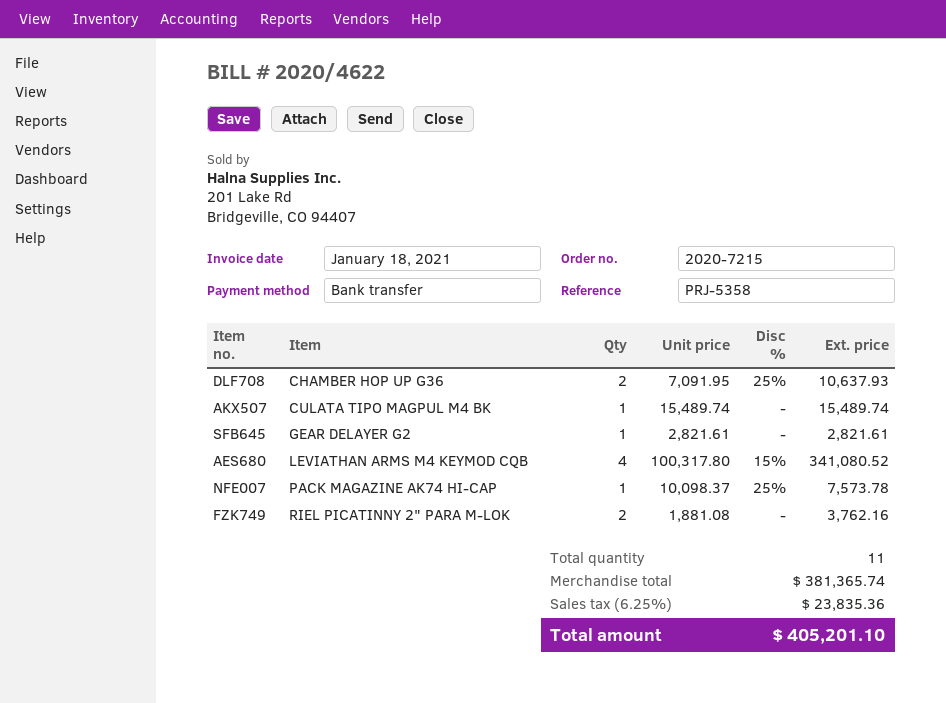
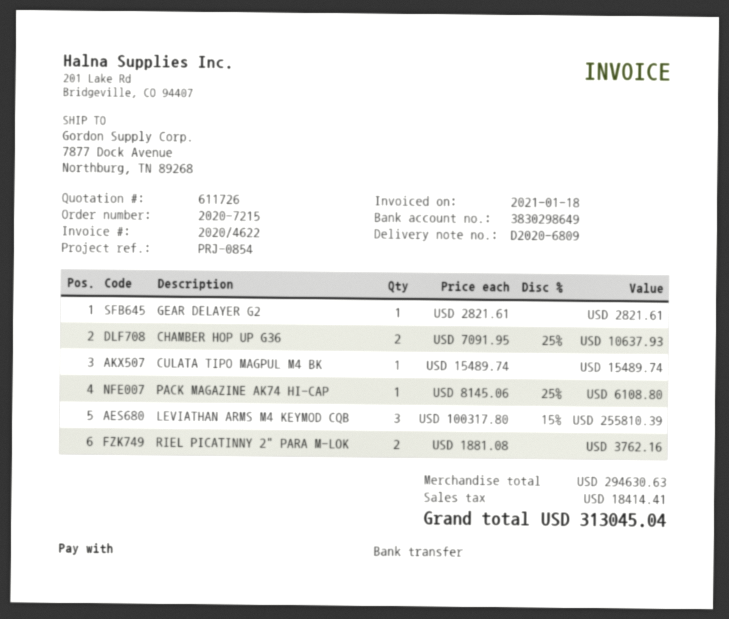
reference: PRJ-5358 -> PRJ-0854
LEVIATHAN ARMS M4 KEYMOD CQB: 4 x 100317.80 - 15% = 341080.52 -> 3 x 100317.80 - 15% = 255810.39
PACK MAGAZINE AK74 HI-CAP: 1 x 10098.37 - 25% = 7573.78 -> 1 x 8145.06 - 25% = 6108.80
subtotal: 381365.74 -> 294630.63
tax: 23835.36 -> 18414.41
total: 405201.10 -> 313045.04

